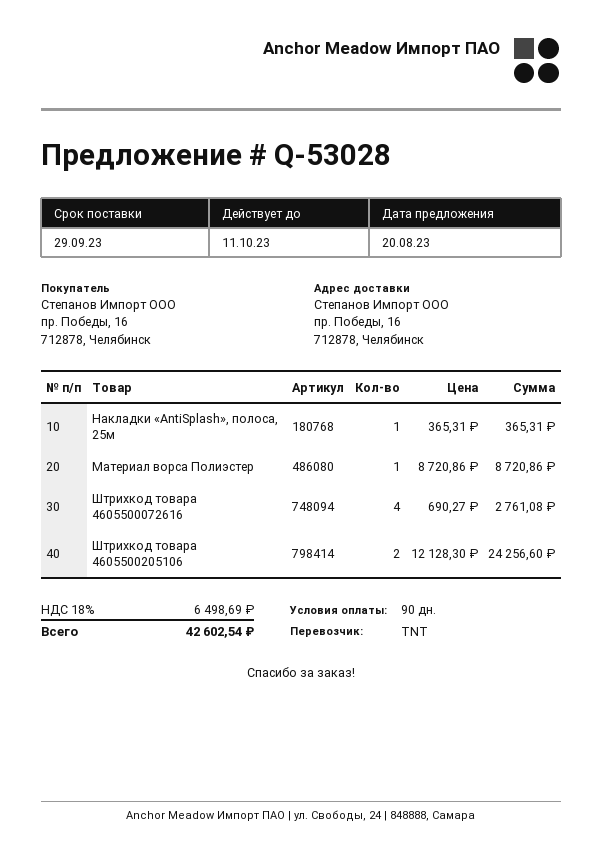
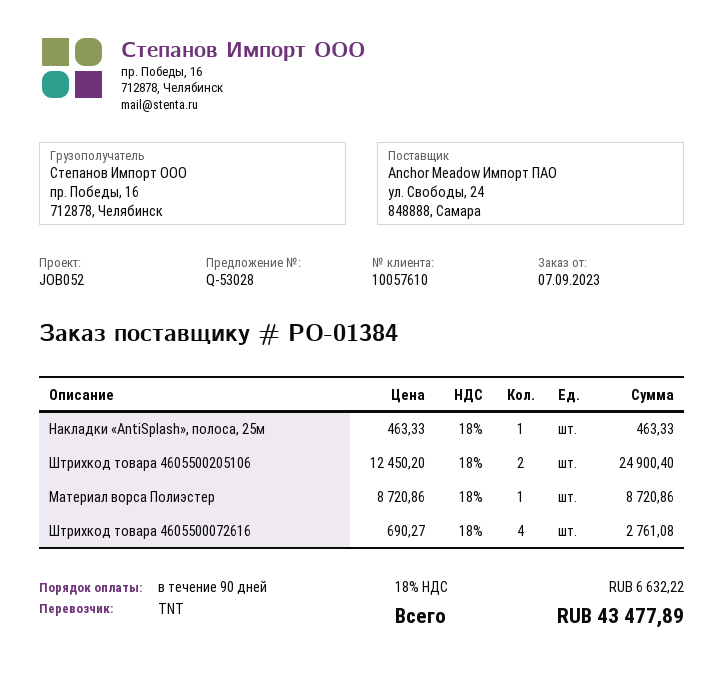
Накладки «AntiSplash», полоса, 25м: 1 x 365.31 = 365.31 -> 1 x 463.33 = 463.33
Штрихкод товара 4605500205106: 2 x 12128.30 = 24256.60 -> 2 x 12450.20 = 24900.40
tax: 18% = 6498.69 -> 18% = 6632.22
total: 42602.54 -> 43477.89

